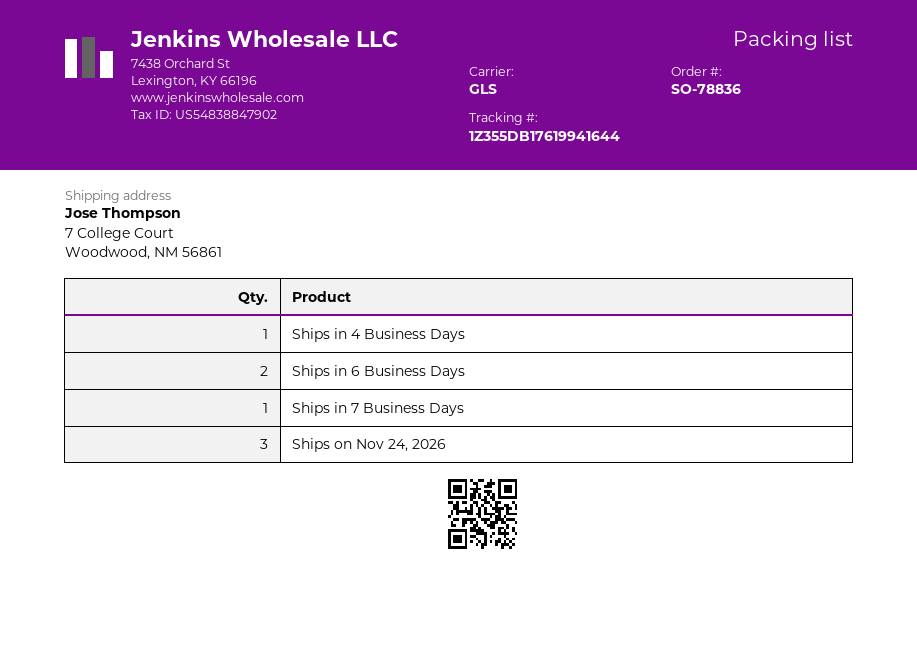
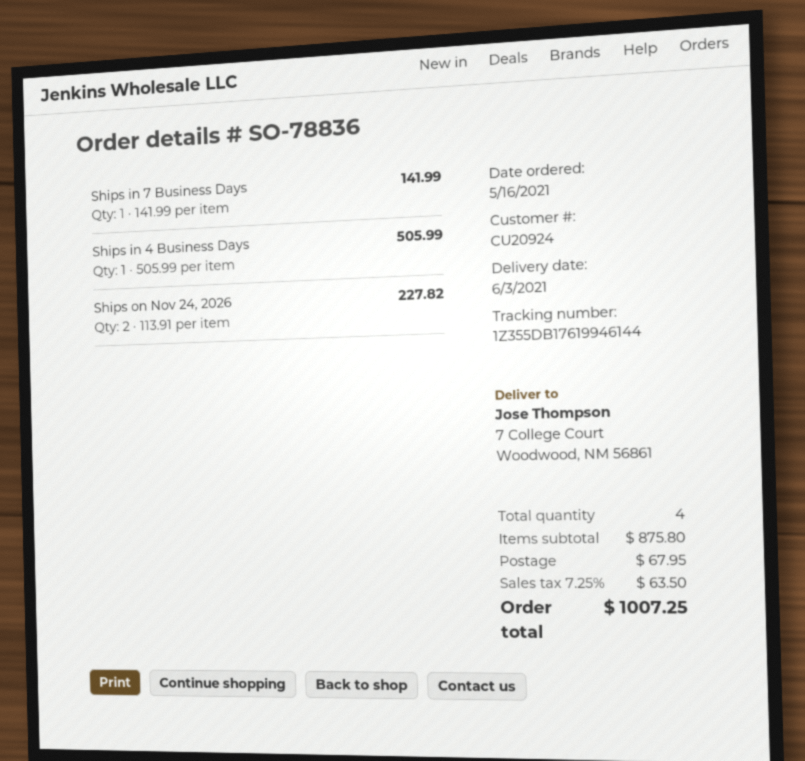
tracking number: 1Z355DB17619941644 -> 1Z355DB17619946144
Ships in 6 Business Days: 2 -> none
Ships on Nov 24, 2026: 3 -> 2

